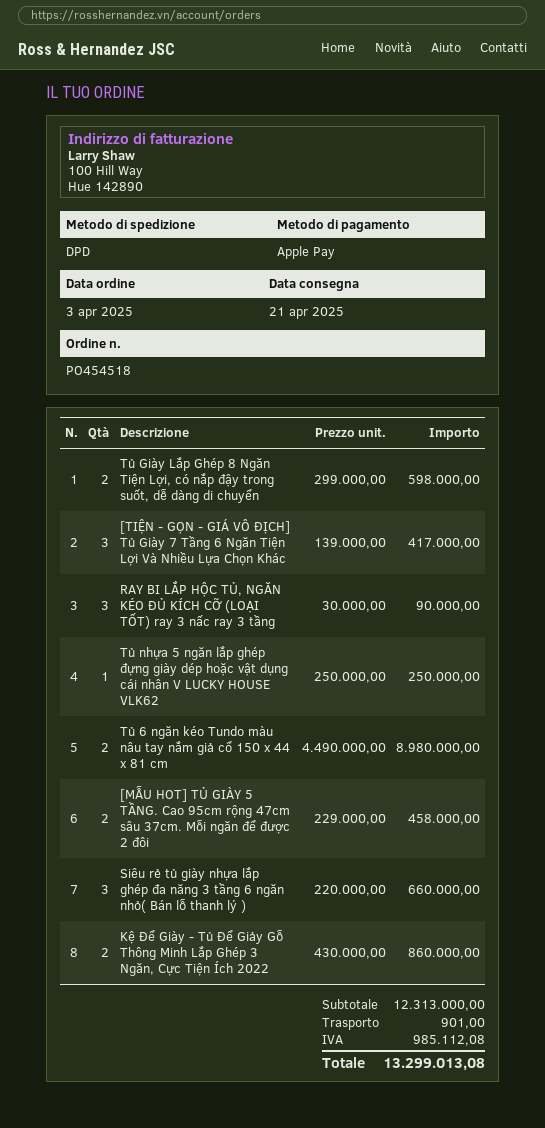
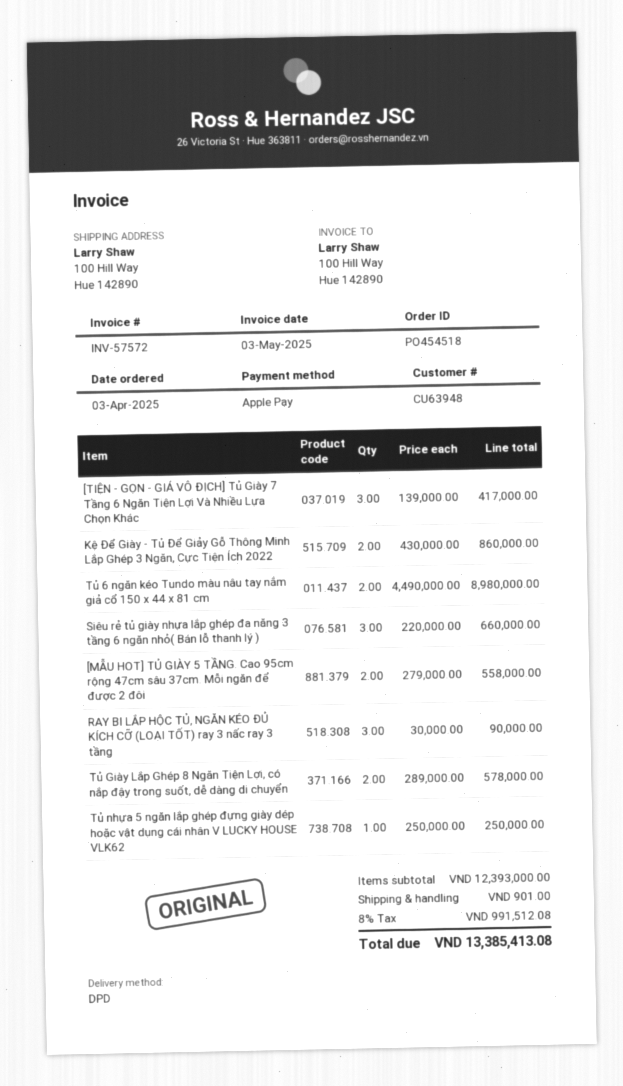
Tủ Giày Lắp Ghép 8 Ngăn Tiện Lợi, có nắp đậy trong suốt, dễ dàng di chuyển: 2 x 299000.00 = 598000.00 -> 2 x 289000.00 = 578000.00
[MẪU HOT] TỦ GIÀY 5 TẦNG. Cao 95cm rộng 47cm sâu 37cm. Mỗi ngăn để được 2 đôi: 2 x 229000.00 = 458000.00 -> 2 x 279000.00 = 558000.00
subtotal: 12313000.00 -> 12393000.00
tax: 985112.08 -> 991512.08
total: 13299013.08 -> 13385413.08

